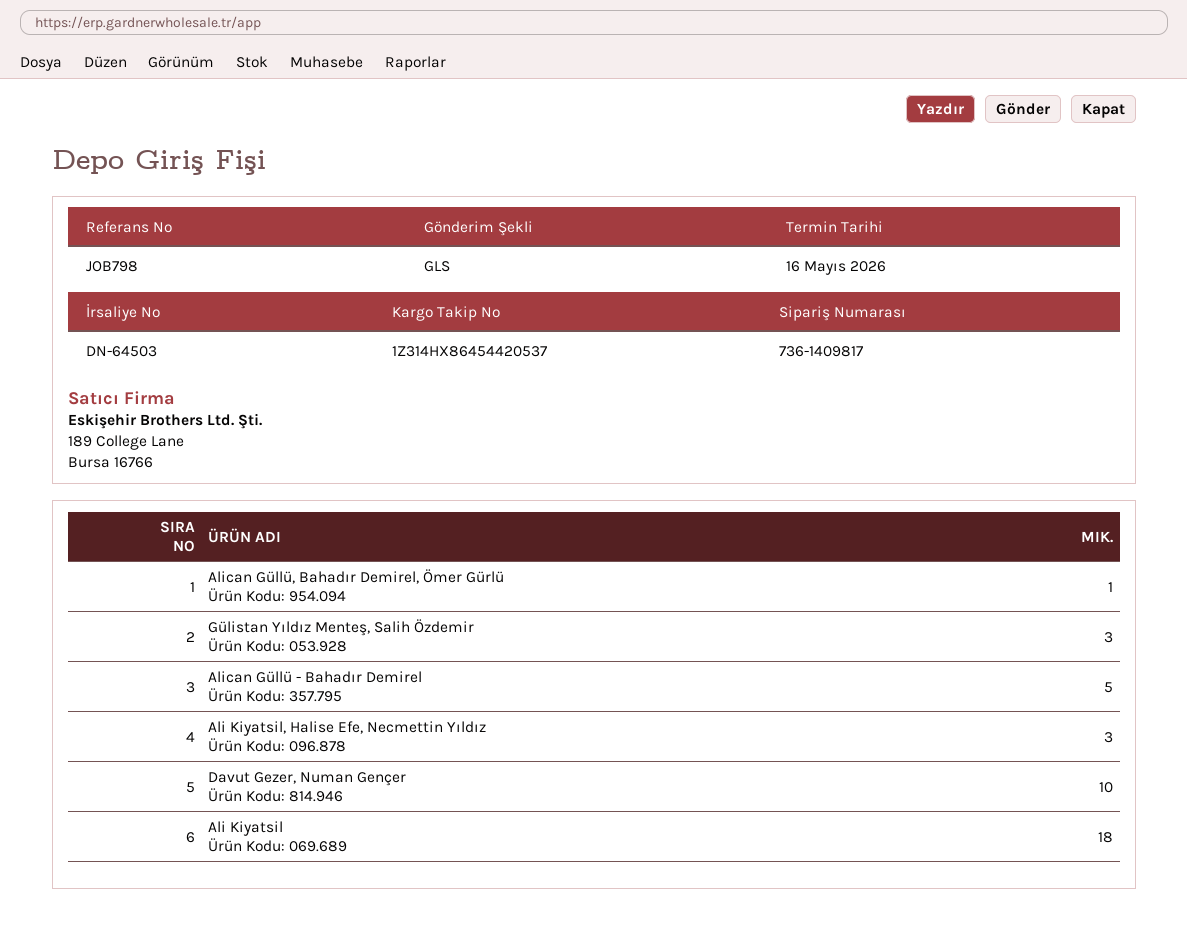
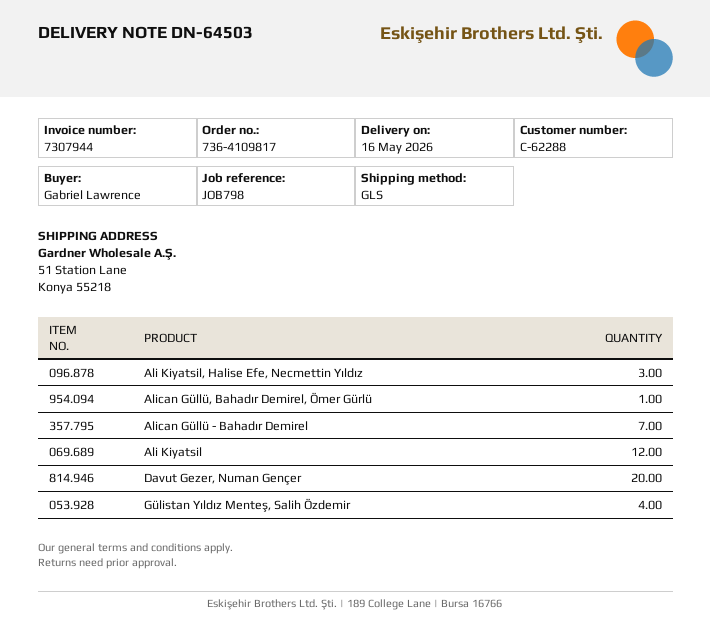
order number: 736-1409817 -> 736-4109817
Gülistan Yıldız Menteş, Salih Özdemir: 3 -> 4
Alican Güllü - Bahadır Demirel: 5 -> 7
Davut Gezer, Numan Gençer: 10 -> 20
Ali Kiyatsil: 18 -> 12

